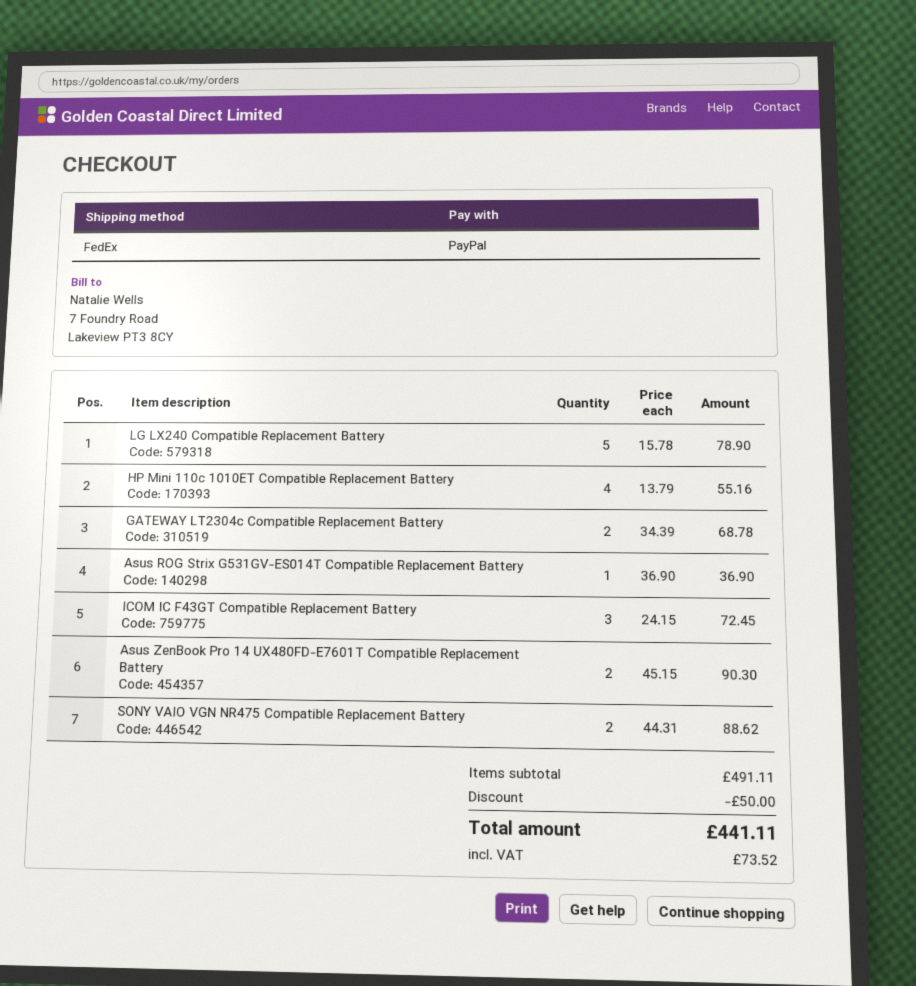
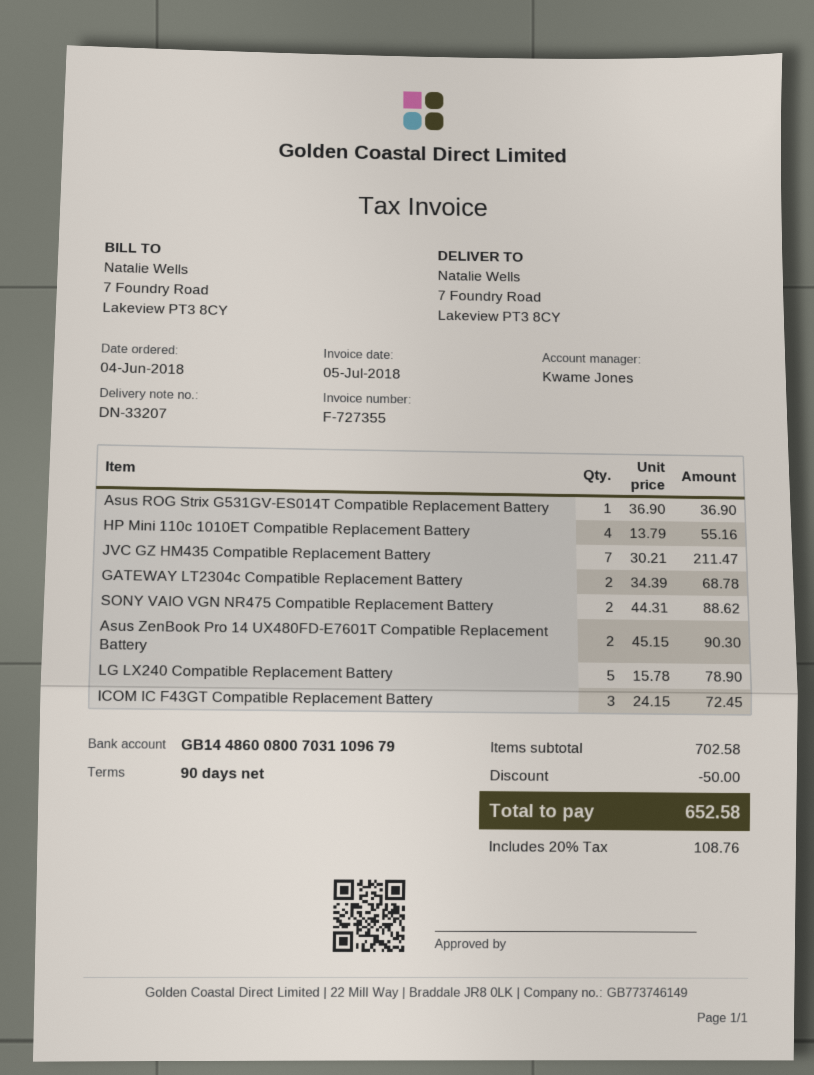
JVC GZ HM435 Compatible Replacement Battery: none -> 7 x 30.21 = 211.47
subtotal: 491.11 -> 702.58
tax: 73.52 -> 108.76
total: 441.11 -> 652.58

